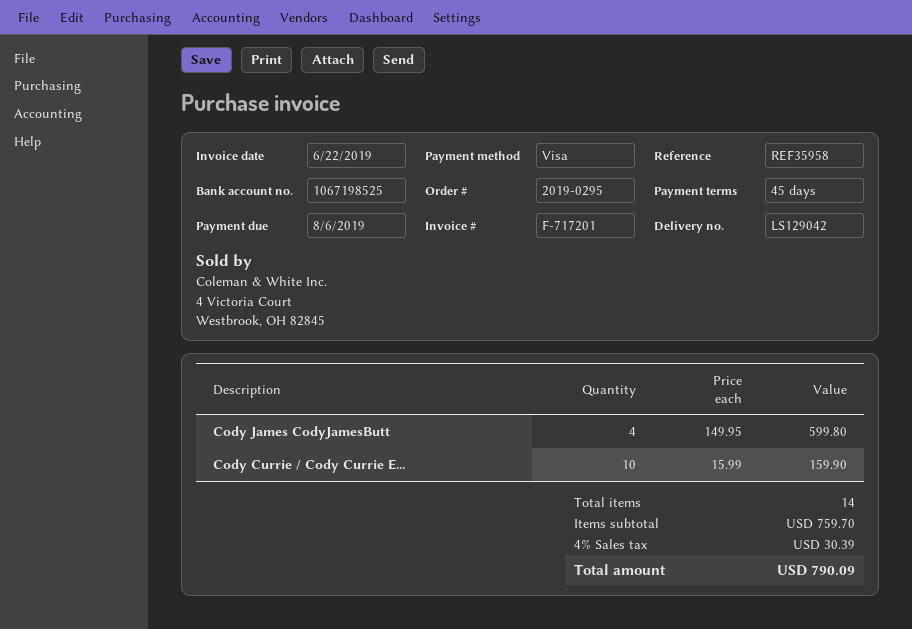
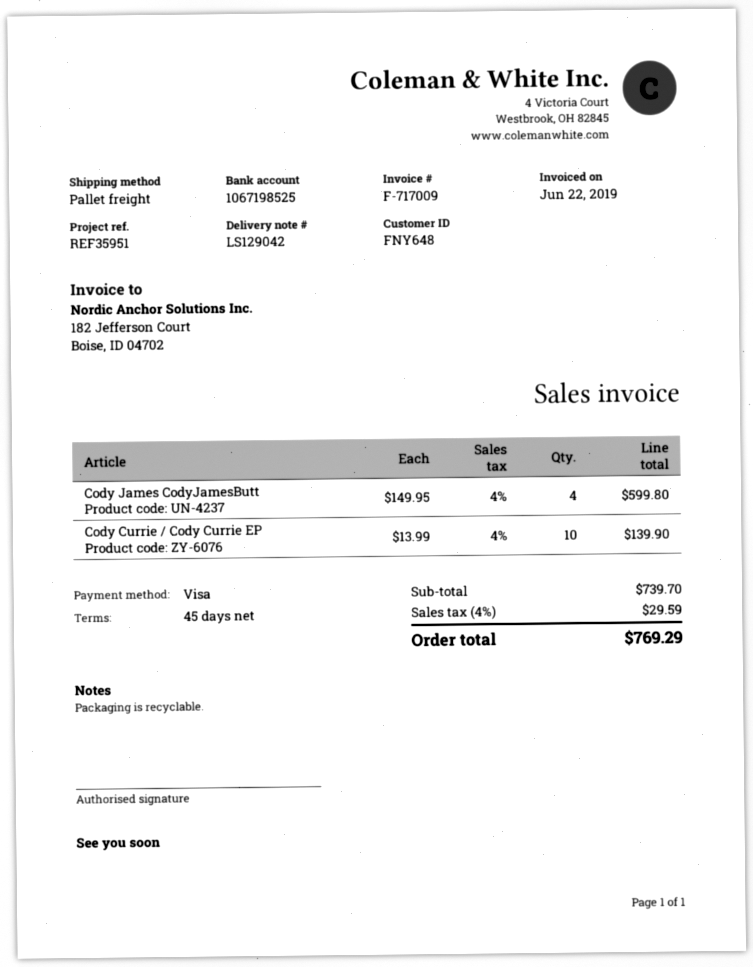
invoice number: F-717201 -> F-717009
reference: REF35958 -> REF35951
Cody Currie / Cody Currie E...: 10 x 15.99 = 159.90 -> 10 x 13.99 = 139.90
subtotal: 759.70 -> 739.70
tax: 4% = 30.39 -> 4% = 29.59
total: 790.09 -> 769.29

